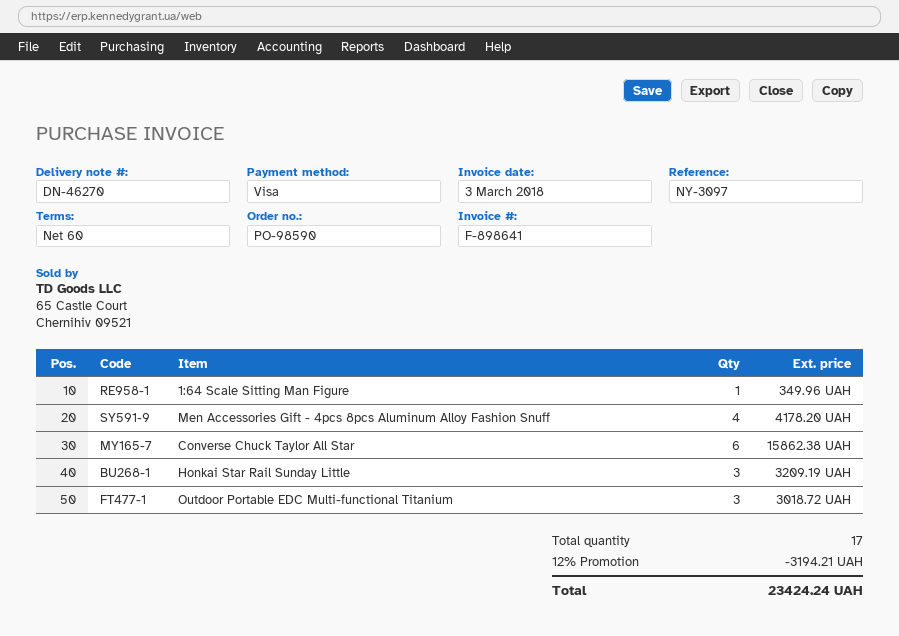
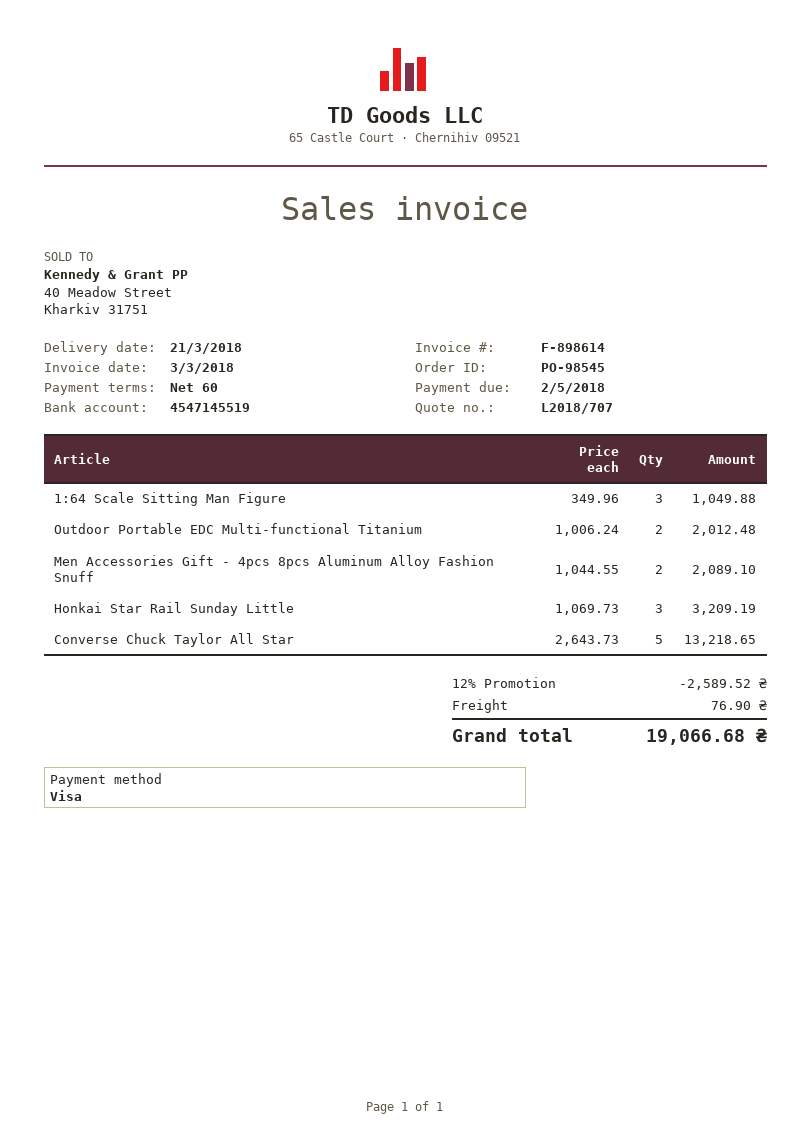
order number: PO-98590 -> PO-98545
invoice number: F-898641 -> F-898614
1:64 Scale Sitting Man Figure: 1 for 349.96 -> 3 for 1049.88
Men Accessories Gift - 4pcs 8pcs Aluminum Alloy Fashion Snuff: 4 for 4178.20 -> 2 for 2089.10
Converse Chuck Taylor All Star: 6 for 15862.38 -> 5 for 13218.65
Outdoor Portable EDC Multi-functional Titanium: 3 for 3018.72 -> 2 for 2012.48
discount: 12% = 3194.21 -> 12% = 2589.52
shipping: none -> 76.90
total: 23424.24 -> 19066.68

